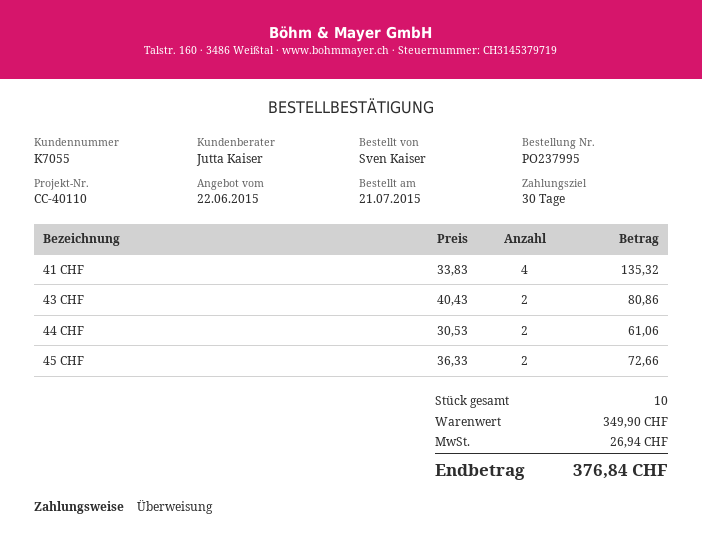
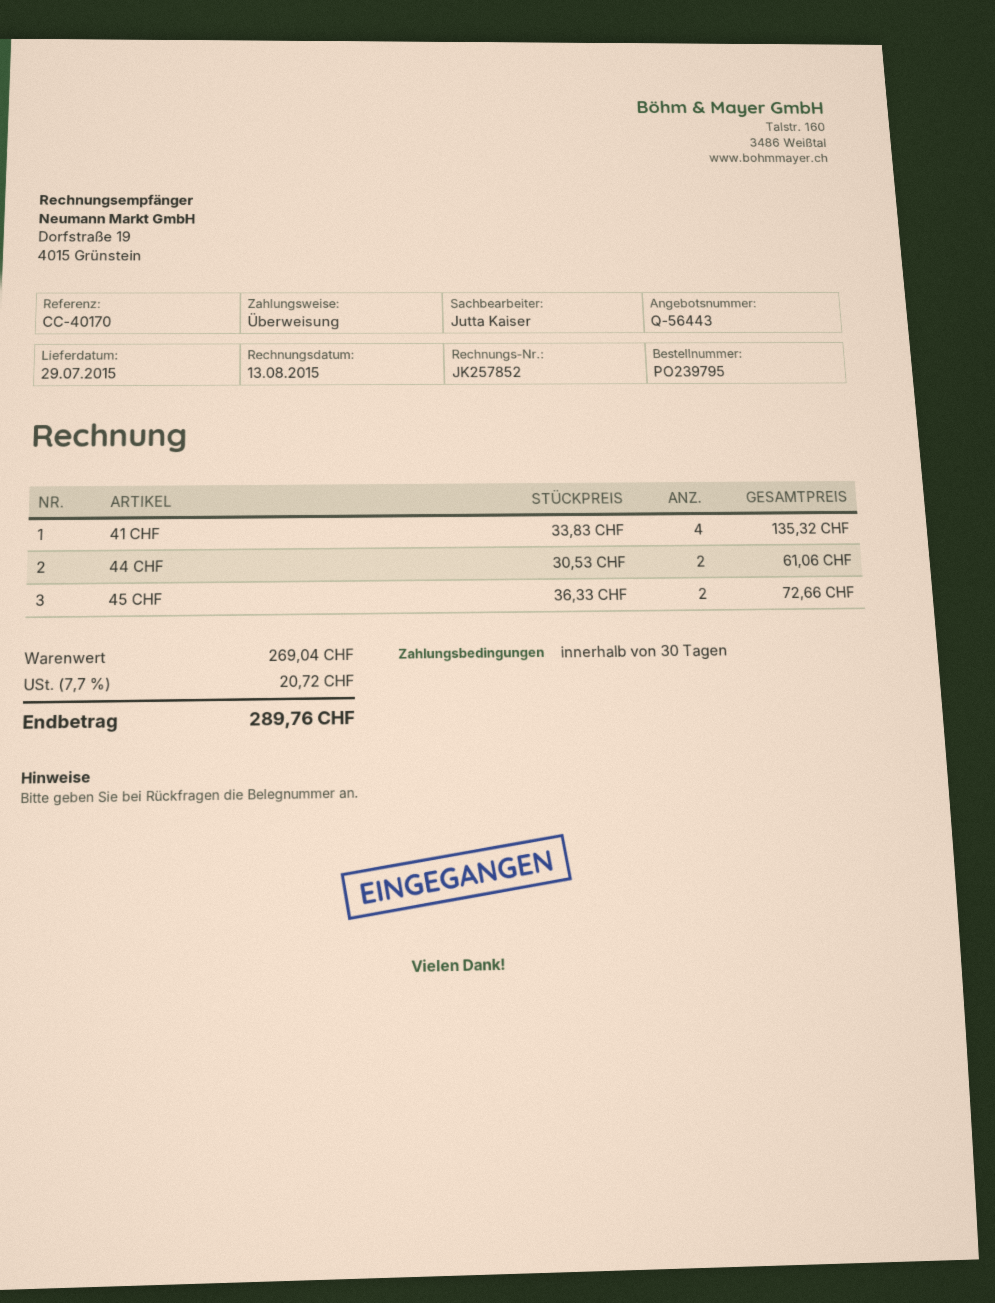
order number: PO237995 -> PO239795
reference: CC-40110 -> CC-40170
43 CHF: 2 x 40.43 = 80.86 -> none
subtotal: 349.90 -> 269.04
tax: 26.94 -> 20.72
total: 376.84 -> 289.76

